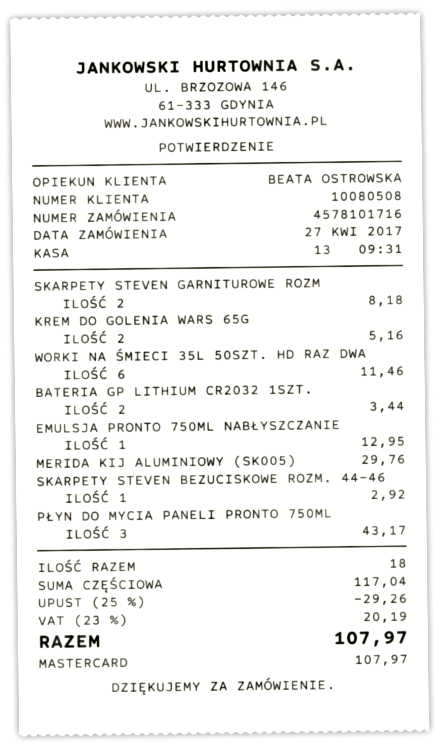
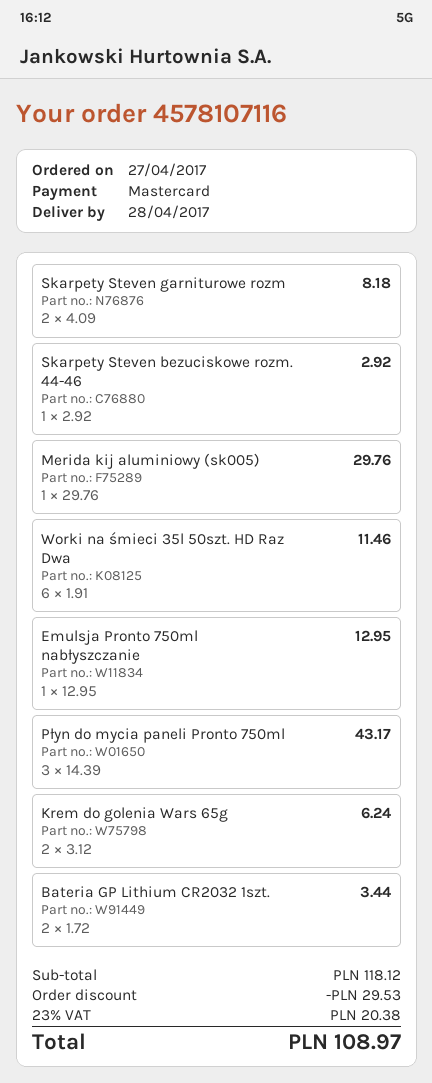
order number: 4578101716 -> 4578107116
KREM DO GOLENIA WARS 65G: 2 for 5.16 -> 2 for 6.24
subtotal: 117.04 -> 118.12
discount: 29.26 -> 29.53
tax: 23% = 20.19 -> 23% = 20.38
total: 107.97 -> 108.97

